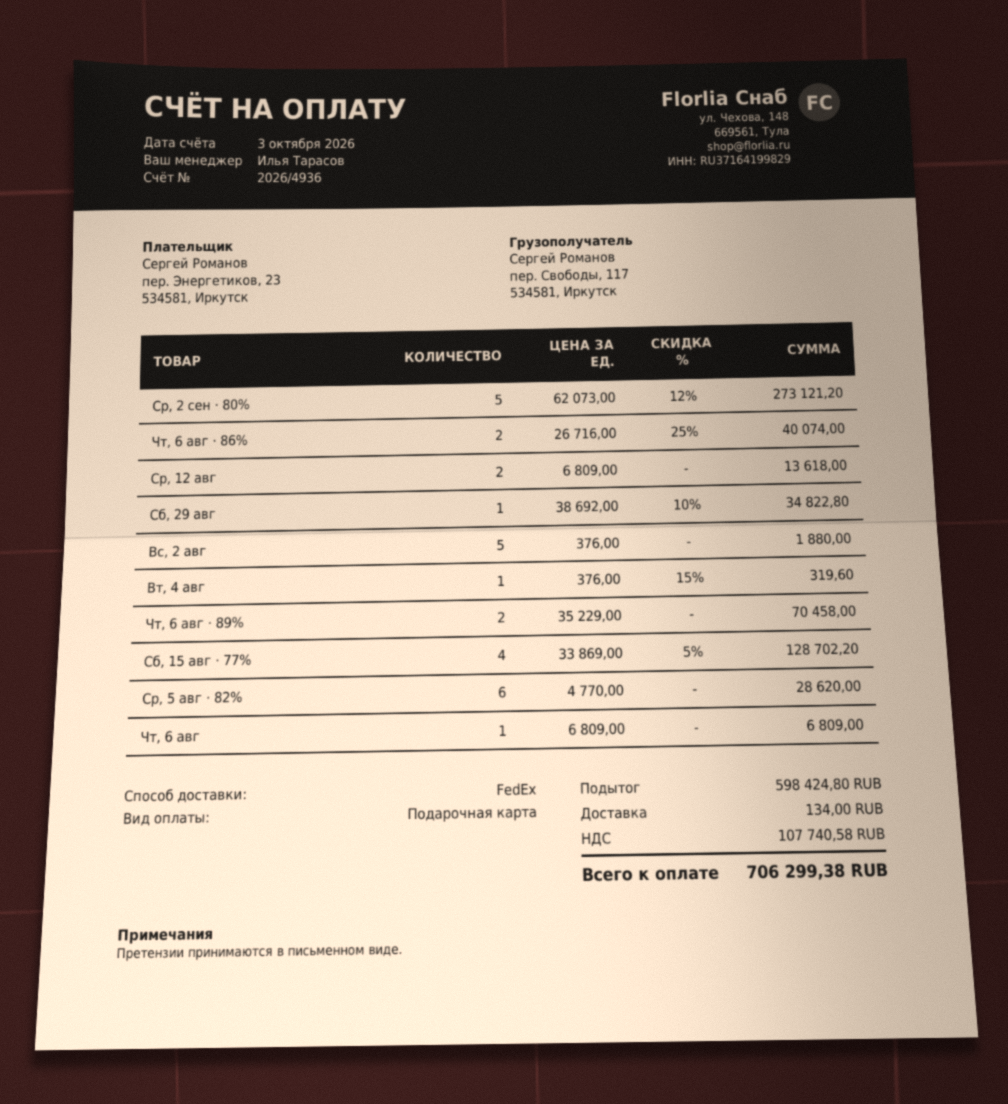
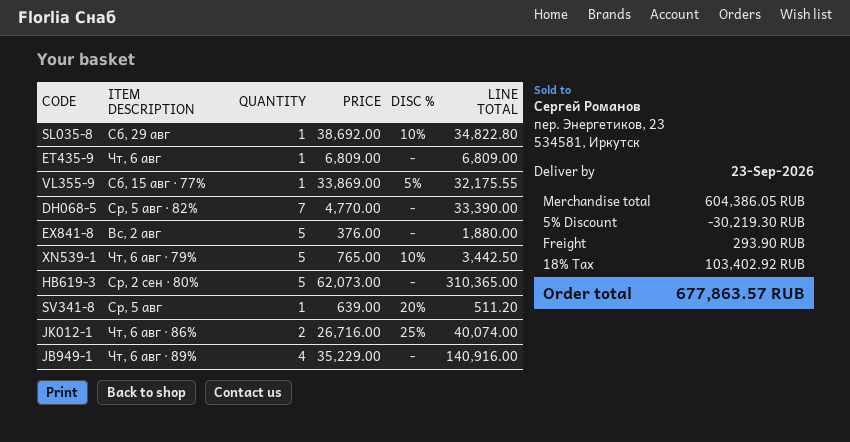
Ср, 2 сен · 80%: 5 x 62073.00 - 12% = 273121.20 -> 5 x 62073.00 = 310365.00
Ср, 12 авг: 2 x 6809.00 = 13618.00 -> none
Вт, 4 авг: 1 x 376.00 - 15% = 319.60 -> none
Чт, 6 авг · 89%: 2 x 35229.00 = 70458.00 -> 4 x 35229.00 = 140916.00
Сб, 15 авг · 77%: 4 x 33869.00 - 5% = 128702.20 -> 1 x 33869.00 - 5% = 32175.55
Ср, 5 авг · 82%: 6 x 4770.00 = 28620.00 -> 7 x 4770.00 = 33390.00
Чт, 6 авг · 79%: none -> 5 x 765.00 - 10% = 3442.50
Ср, 5 авг: none -> 1 x 639.00 - 20% = 511.20
subtotal: 598424.80 -> 604386.05
discount: none -> 5% = 30219.30
shipping: 134.00 -> 293.90
tax: 107740.58 -> 103402.92
total: 706299.38 -> 677863.57

